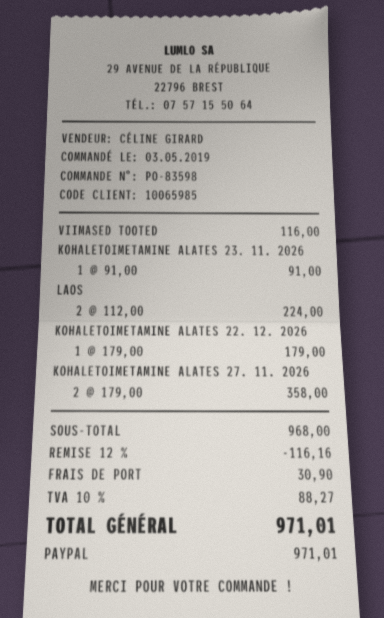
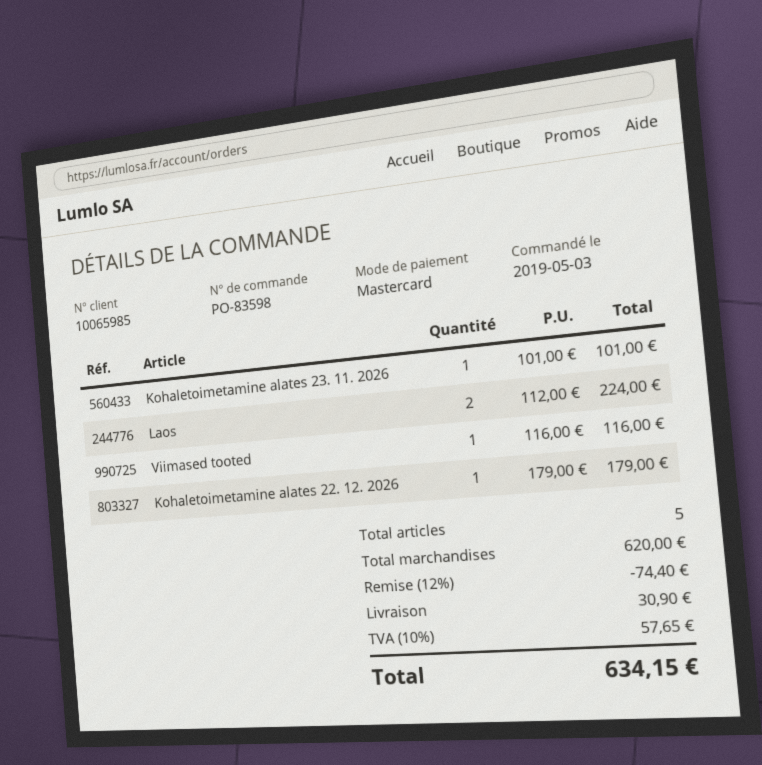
payment method: PayPal -> Mastercard
KOHALETOIMETAMINE ALATES 23. 11. 2026: 1 x 91.00 = 91.00 -> 1 x 101.00 = 101.00
KOHALETOIMETAMINE ALATES 27. 11. 2026: 2 x 179.00 = 358.00 -> none
subtotal: 968.00 -> 620.00
discount: 12% = 116.16 -> 12% = 74.40
tax: 10% = 88.27 -> 10% = 57.65
total: 971.01 -> 634.15

